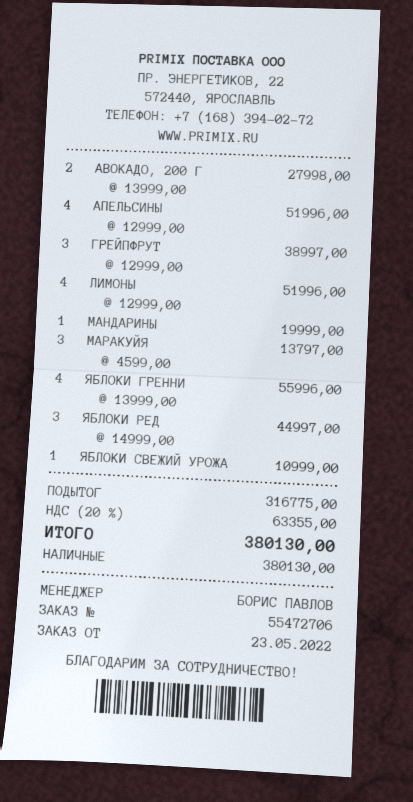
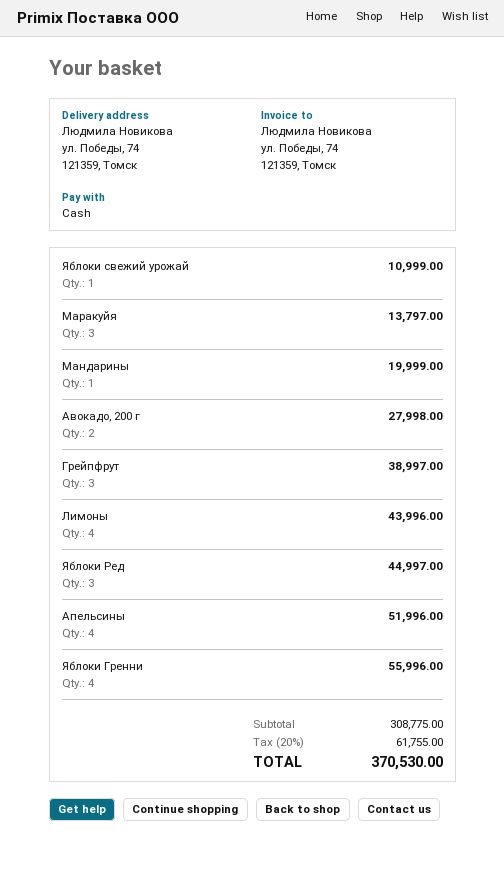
ЛИМОНЫ: 4 for 51996.00 -> 4 for 43996.00
subtotal: 316775.00 -> 308775.00
tax: 20% = 63355.00 -> 20% = 61755.00
total: 380130.00 -> 370530.00

